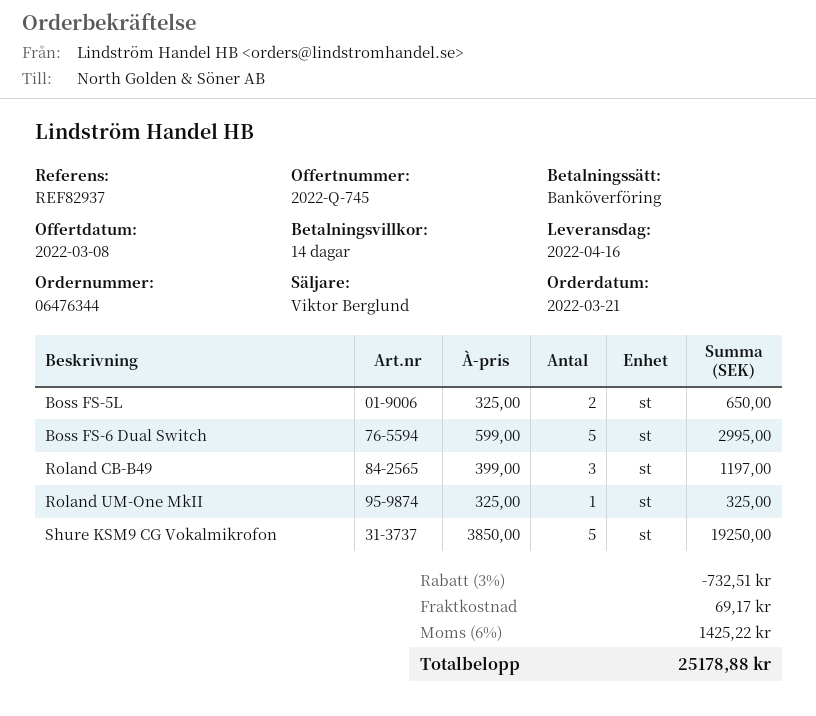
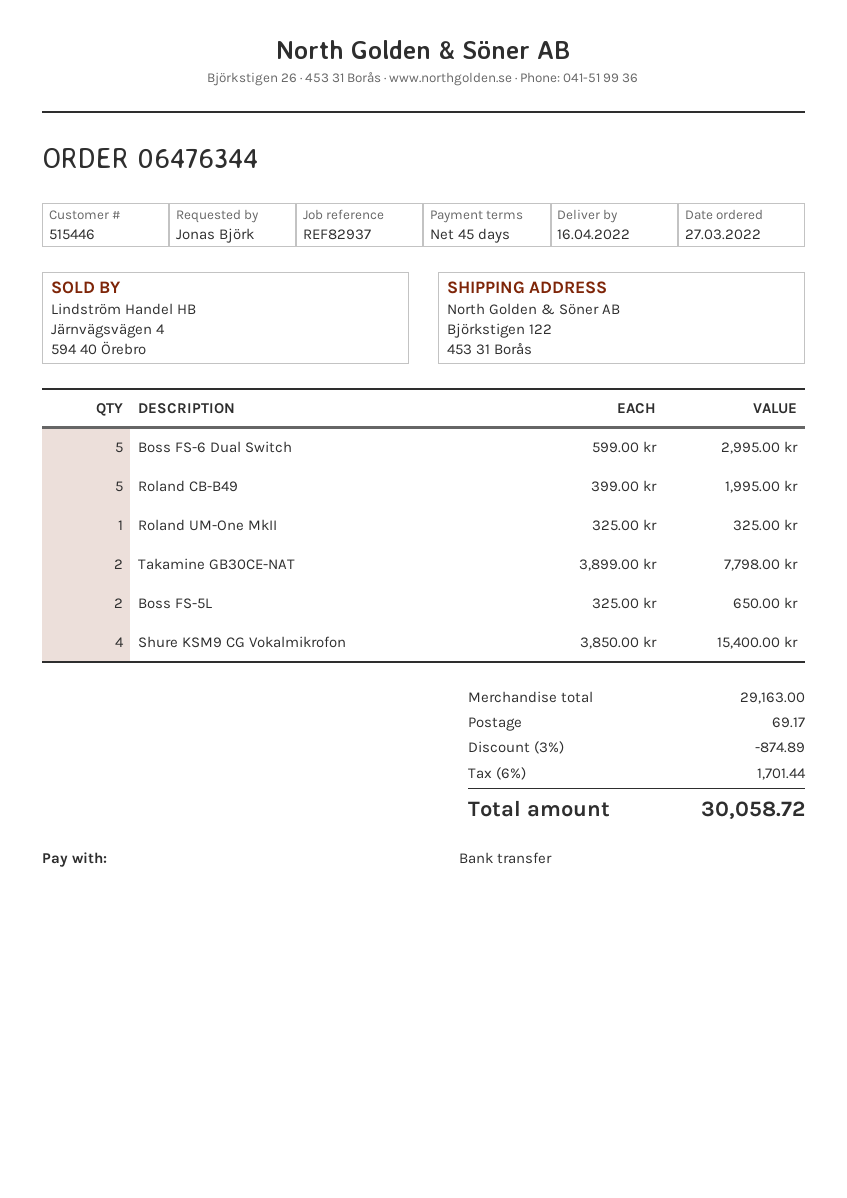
order date: 2022-03-21 -> 2022-03-27
payment terms: 14 days -> 45 days
Roland CB-B49: 3 x 399.00 = 1197.00 -> 5 x 399.00 = 1995.00
Shure KSM9 CG Vokalmikrofon: 5 x 3850.00 = 19250.00 -> 4 x 3850.00 = 15400.00
Takamine GB30CE-NAT: none -> 2 x 3899.00 = 7798.00
discount: 3% = 732.51 -> 3% = 874.89
tax: 6% = 1425.22 -> 6% = 1701.44
total: 25178.88 -> 30058.72

